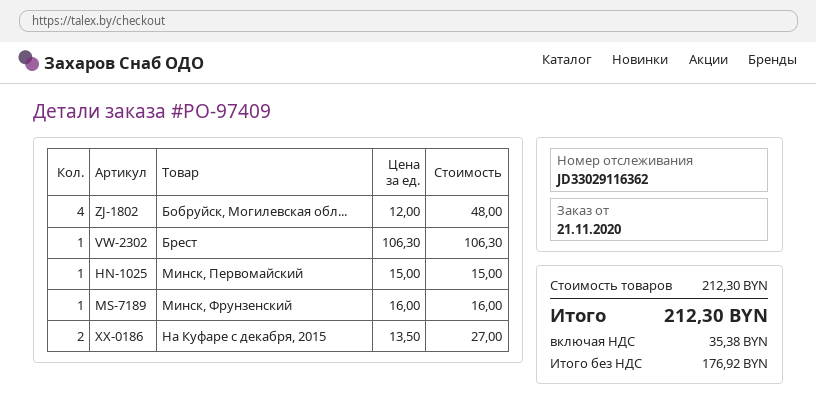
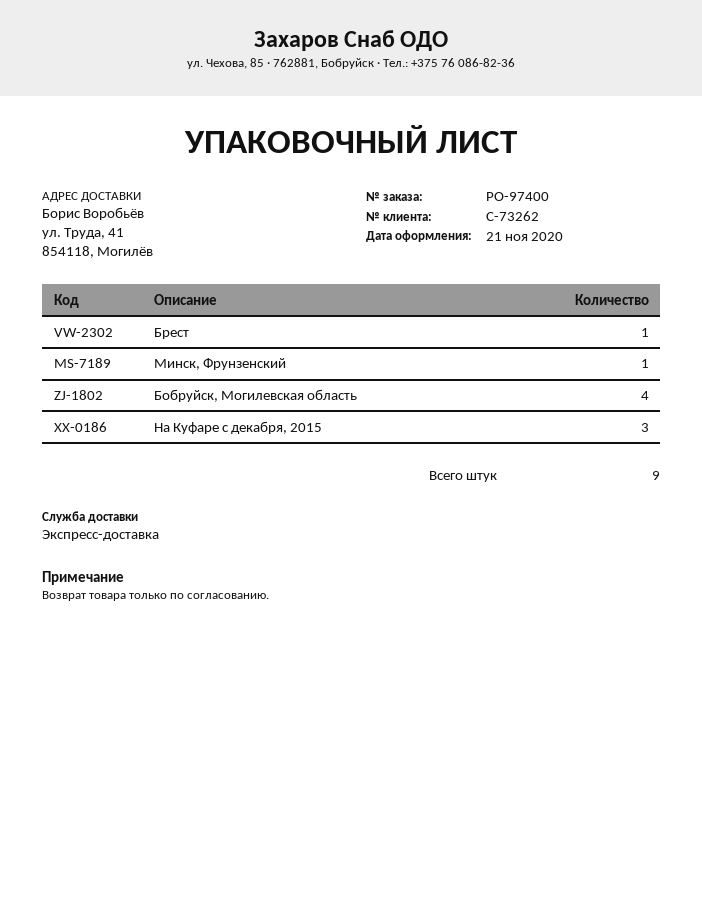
order number: PO-97409 -> PO-97400
Минск, Первомайский: 1 -> none
На Куфаре с декабря, 2015: 2 -> 3

